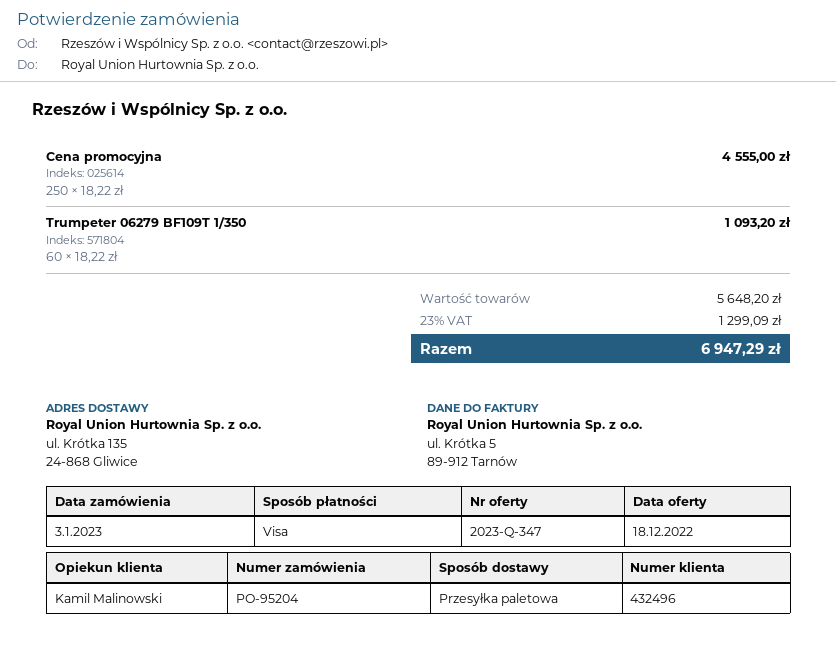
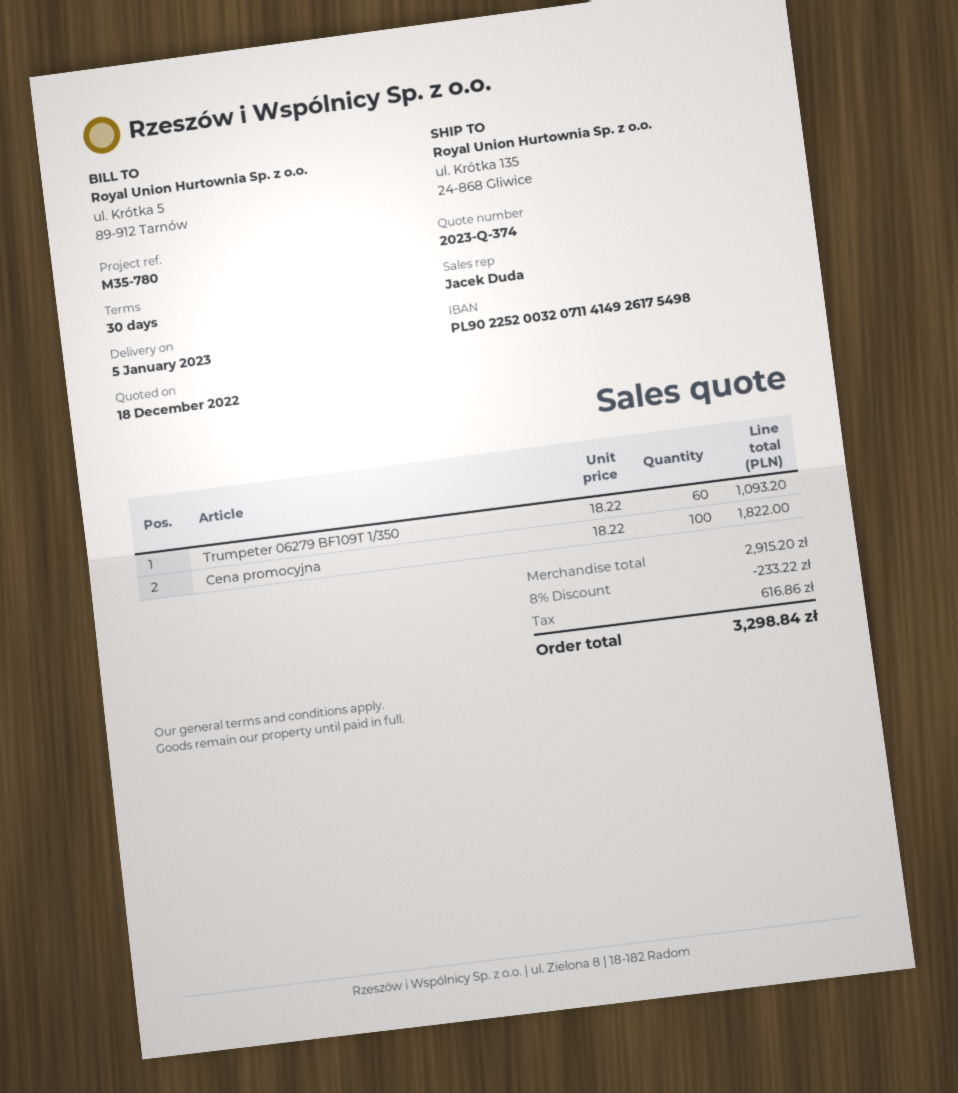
quote number: 2023-Q-347 -> 2023-Q-374
sales rep: Kamil Malinowski -> Jacek Duda
Cena promocyjna: 250 x 18.22 = 4555.00 -> 100 x 18.22 = 1822.00
subtotal: 5648.20 -> 2915.20
discount: none -> 8% = 233.22
tax: 1299.09 -> 616.86
total: 6947.29 -> 3298.84

